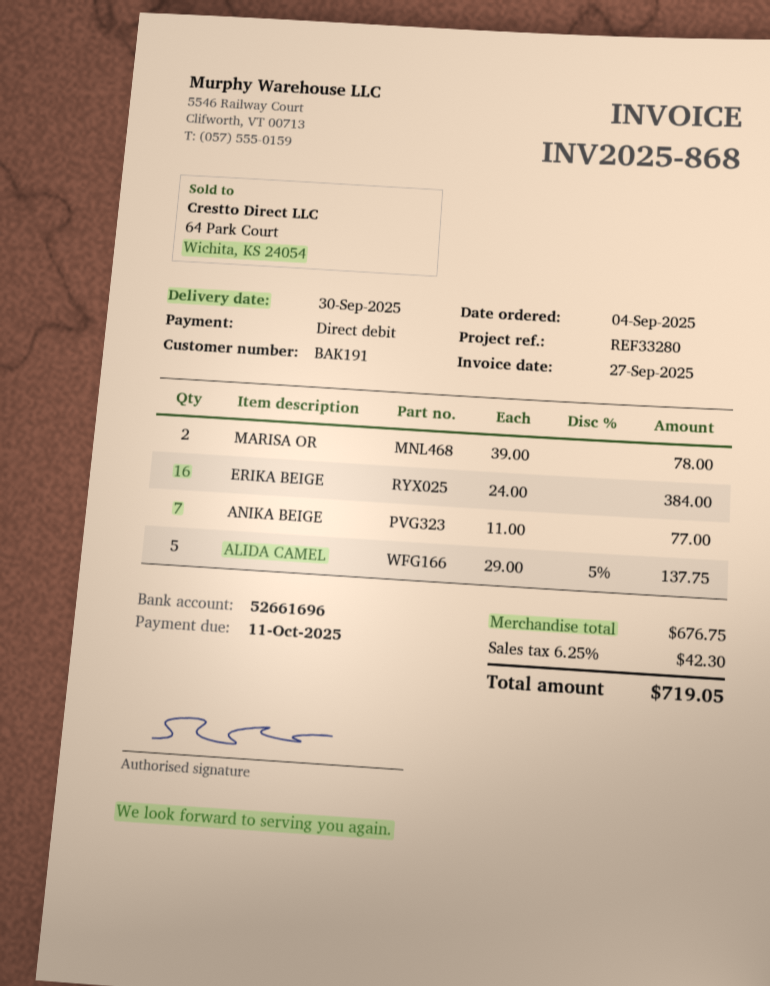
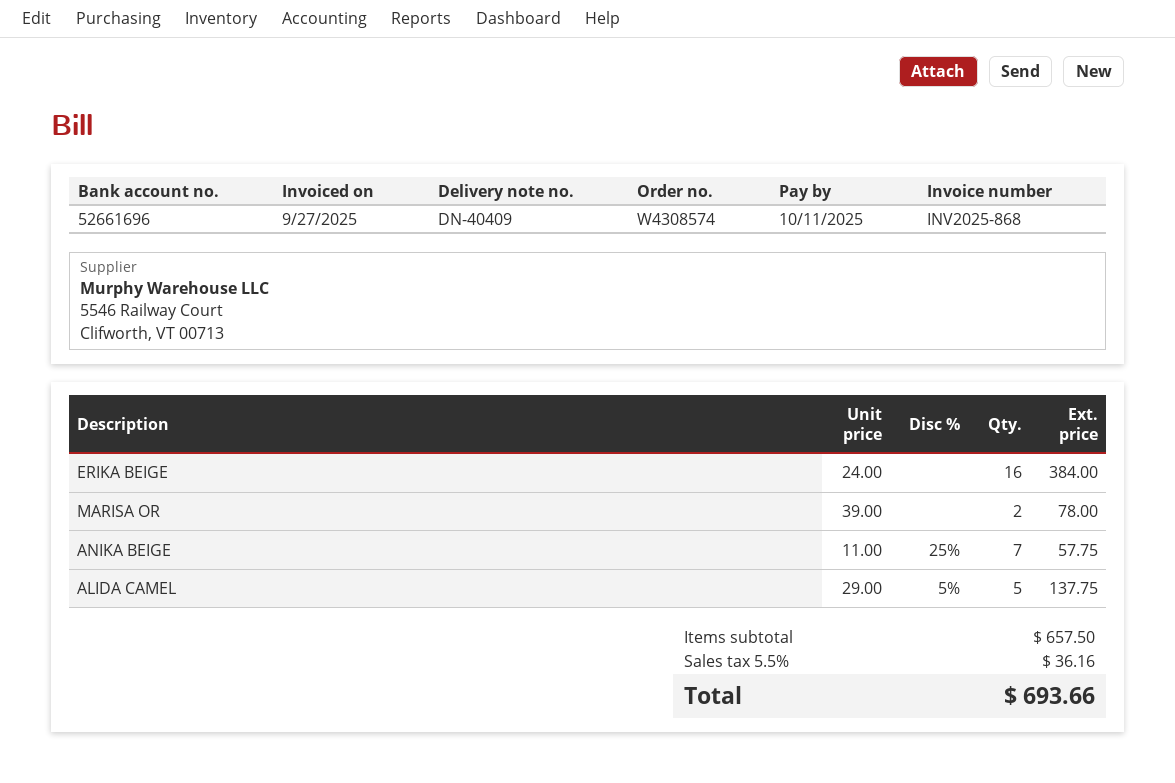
ANIKA BEIGE: 7 x 11.00 = 77.00 -> 7 x 11.00 - 25% = 57.75
subtotal: 676.75 -> 657.50
tax: 6.25% = 42.30 -> 5.5% = 36.16
total: 719.05 -> 693.66

